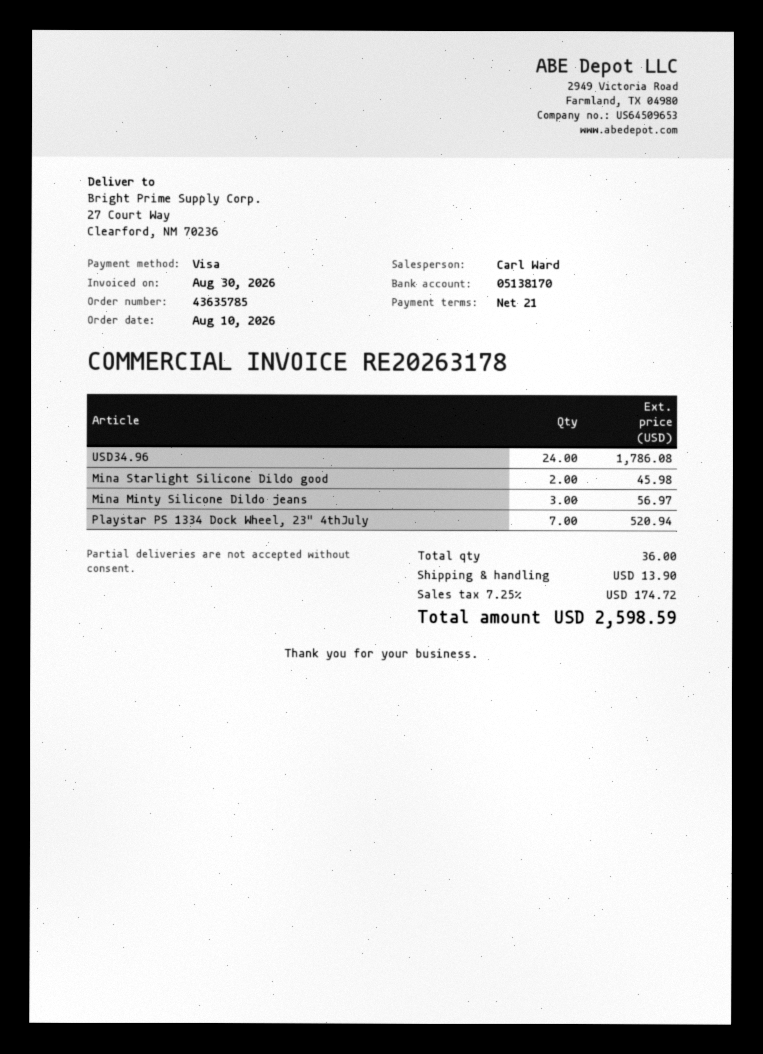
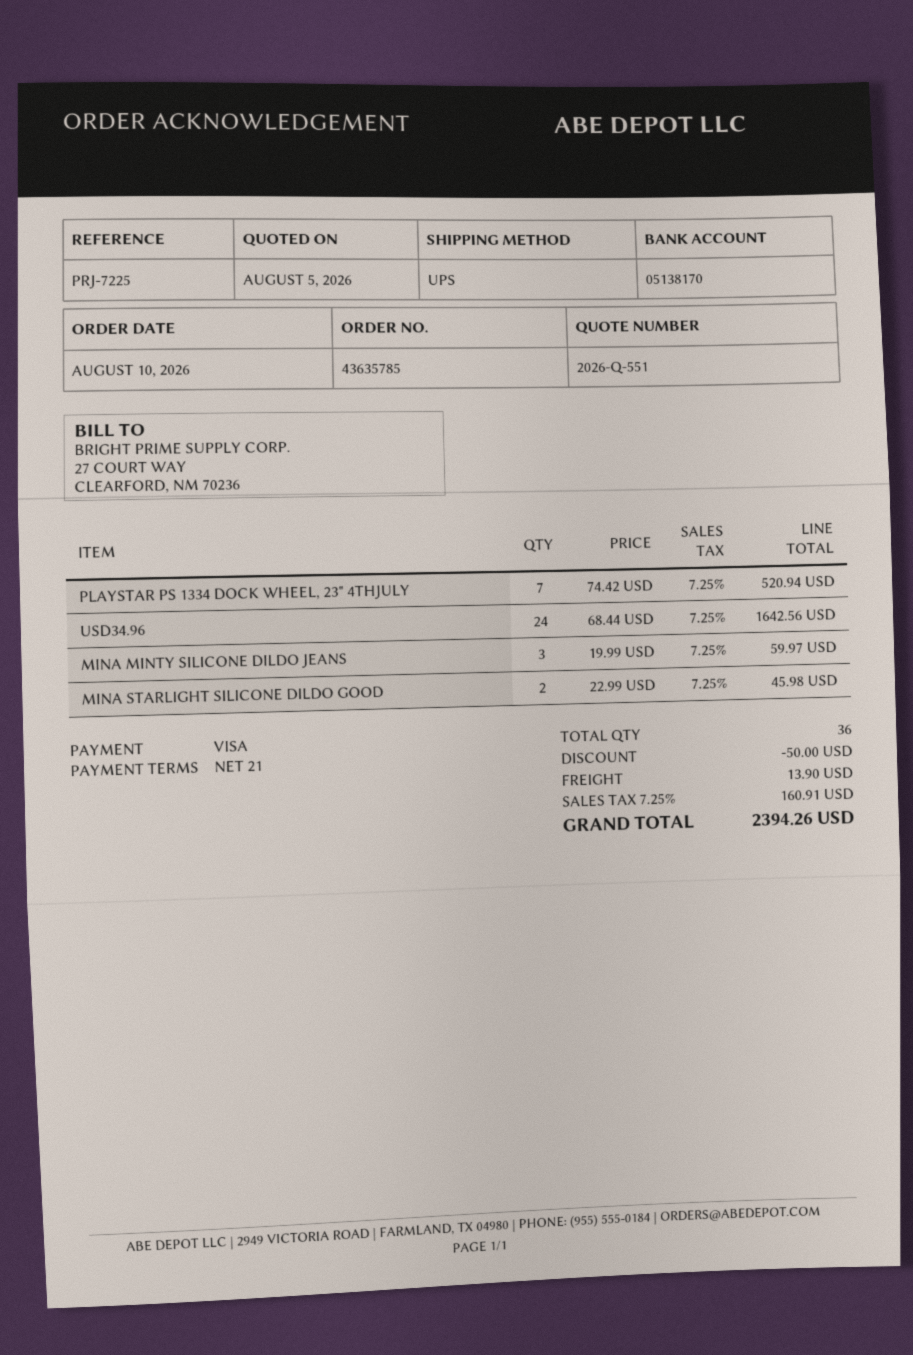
USD34.96: 24 for 1786.08 -> 24 for 1642.56
Mina Minty Silicone Dildo jeans: 3 for 56.97 -> 3 for 59.97
discount: none -> 50.00
tax: 7.25% = 174.72 -> 7.25% = 160.91
total: 2598.59 -> 2394.26

